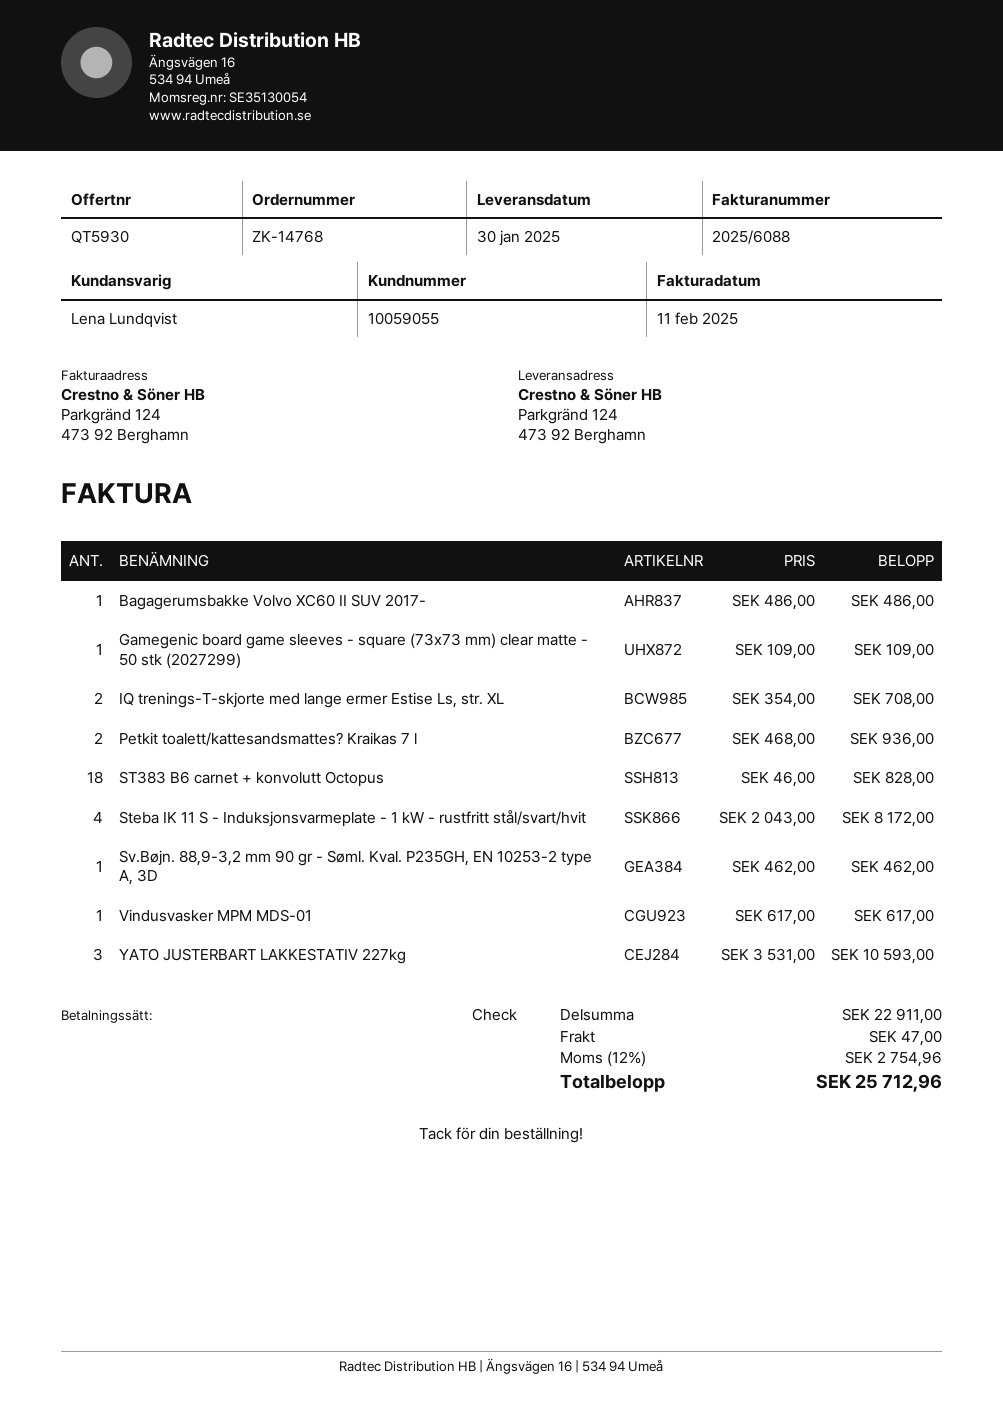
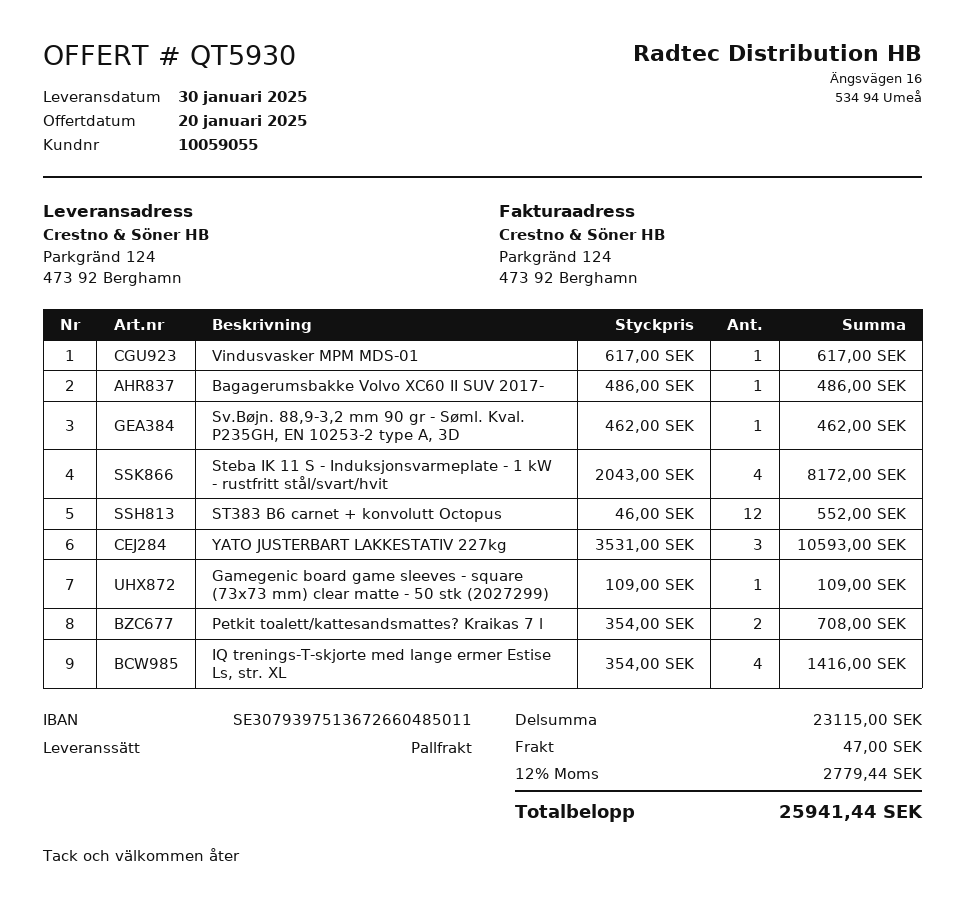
IQ trenings-T-skjorte med lange ermer Estise Ls, str. XL: 2 x 354.00 = 708.00 -> 4 x 354.00 = 1416.00
Petkit toalett/kattesandsmattes? Kraikas 7 l: 2 x 468.00 = 936.00 -> 2 x 354.00 = 708.00
ST383 B6 carnet + konvolutt Octopus: 18 x 46.00 = 828.00 -> 12 x 46.00 = 552.00
subtotal: 22911.00 -> 23115.00
tax: 12% = 2754.96 -> 12% = 2779.44
total: 25712.96 -> 25941.44

